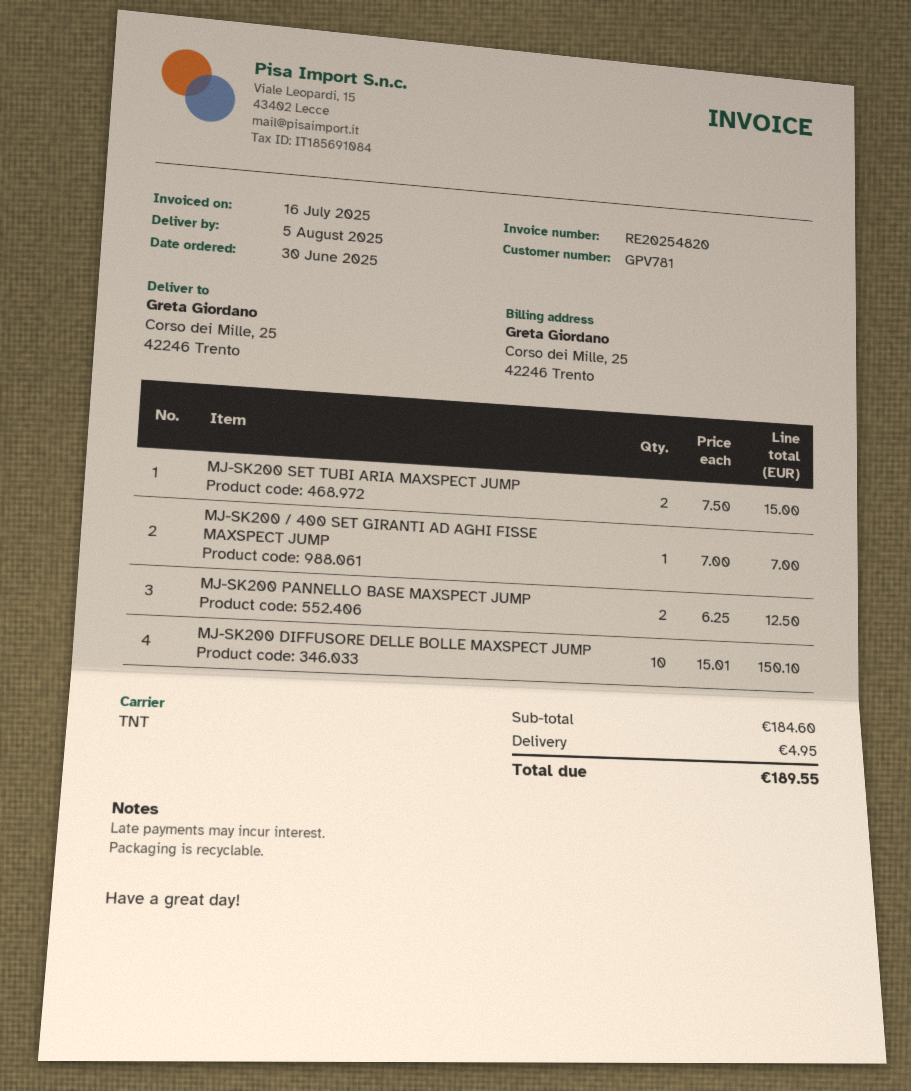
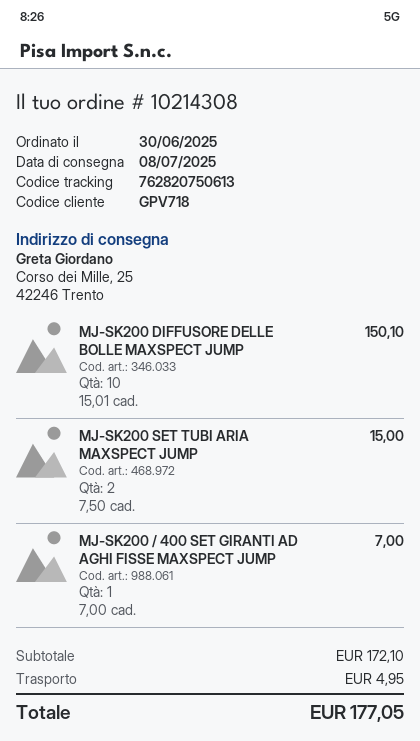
delivery date: 2025-08-05 -> 2025-07-08
customer number: GPV781 -> GPV718
MJ-SK200 PANNELLO BASE MAXSPECT JUMP: 2 x 6.25 = 12.50 -> none
subtotal: 184.60 -> 172.10
total: 189.55 -> 177.05

